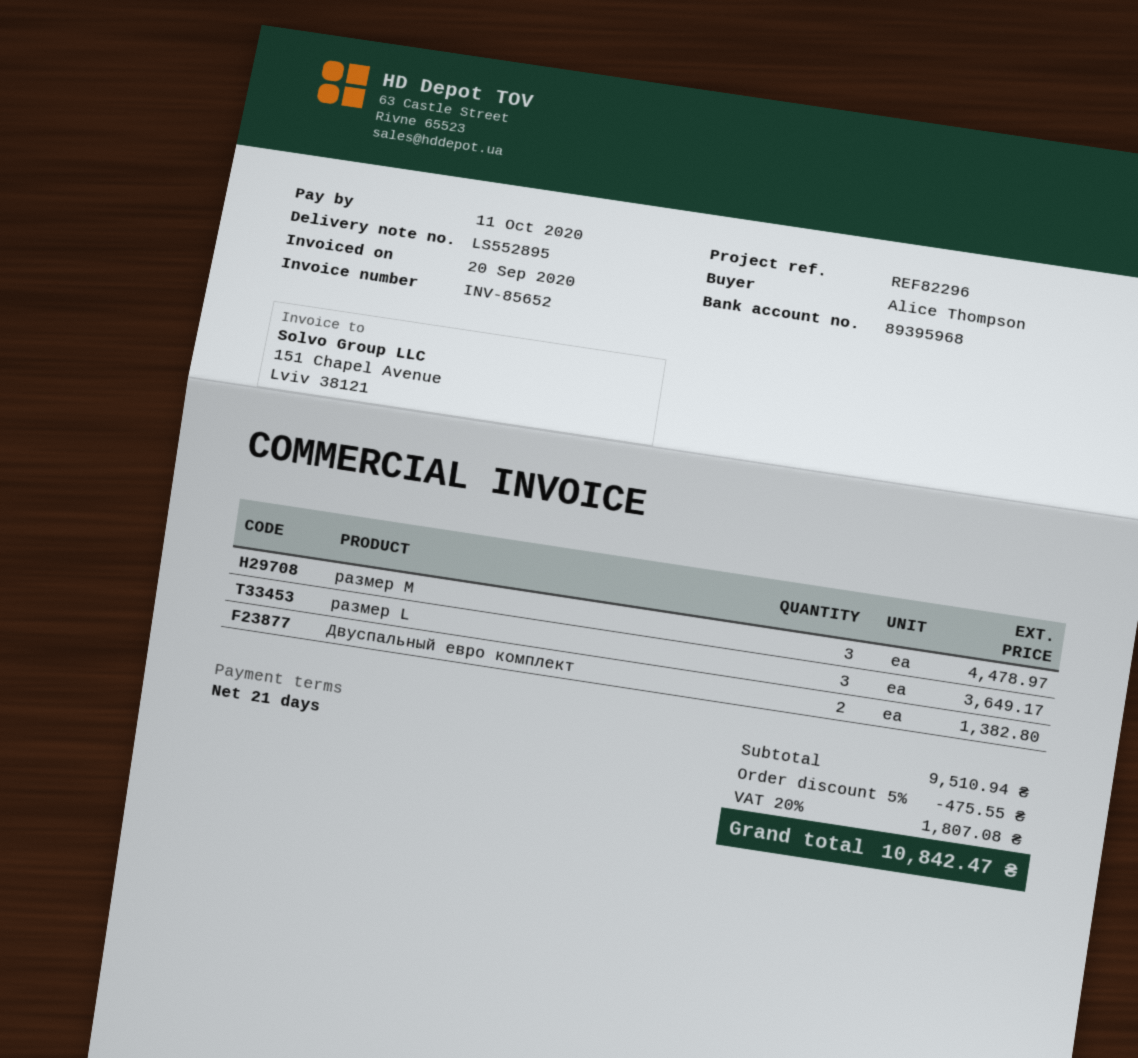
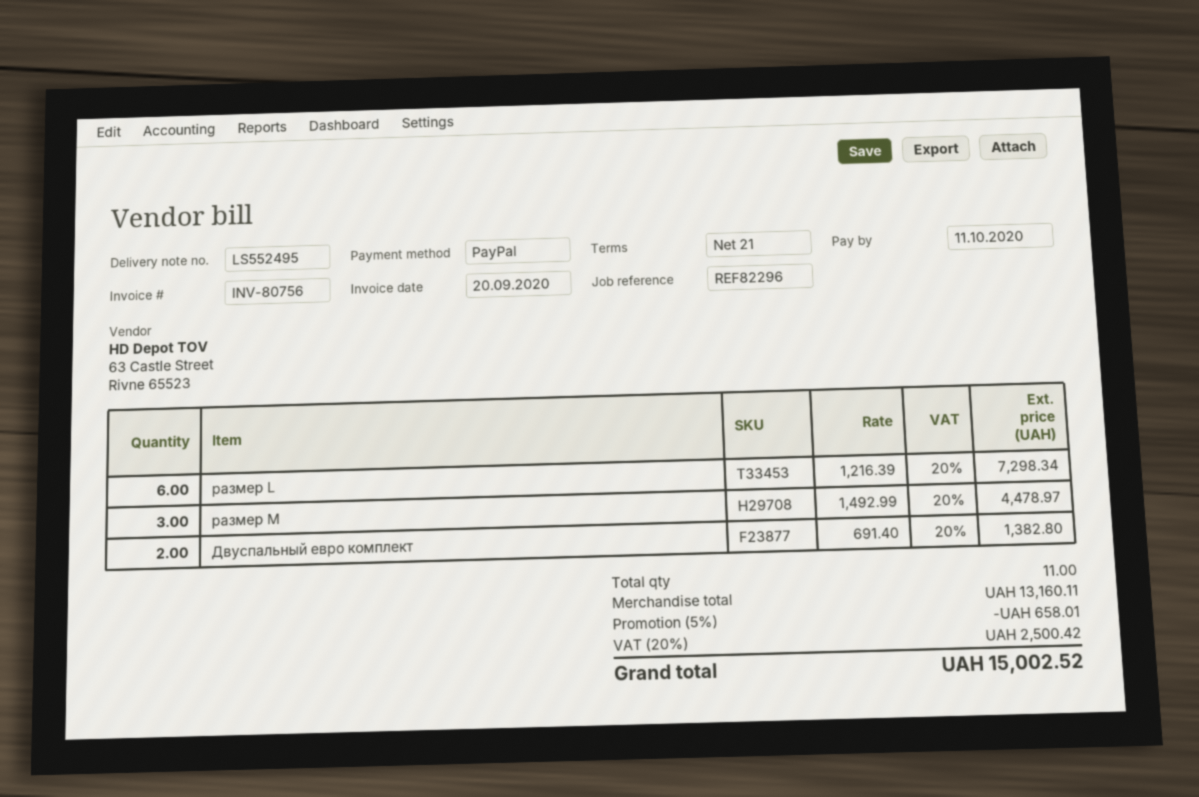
delivery note number: LS552895 -> LS552495
invoice number: INV-85652 -> INV-80756
размер L: 3 for 3649.17 -> 6 for 7298.34
subtotal: 9510.94 -> 13160.11
discount: 5% = 475.55 -> 5% = 658.01
tax: 20% = 1807.08 -> 20% = 2500.42
total: 10842.47 -> 15002.52

